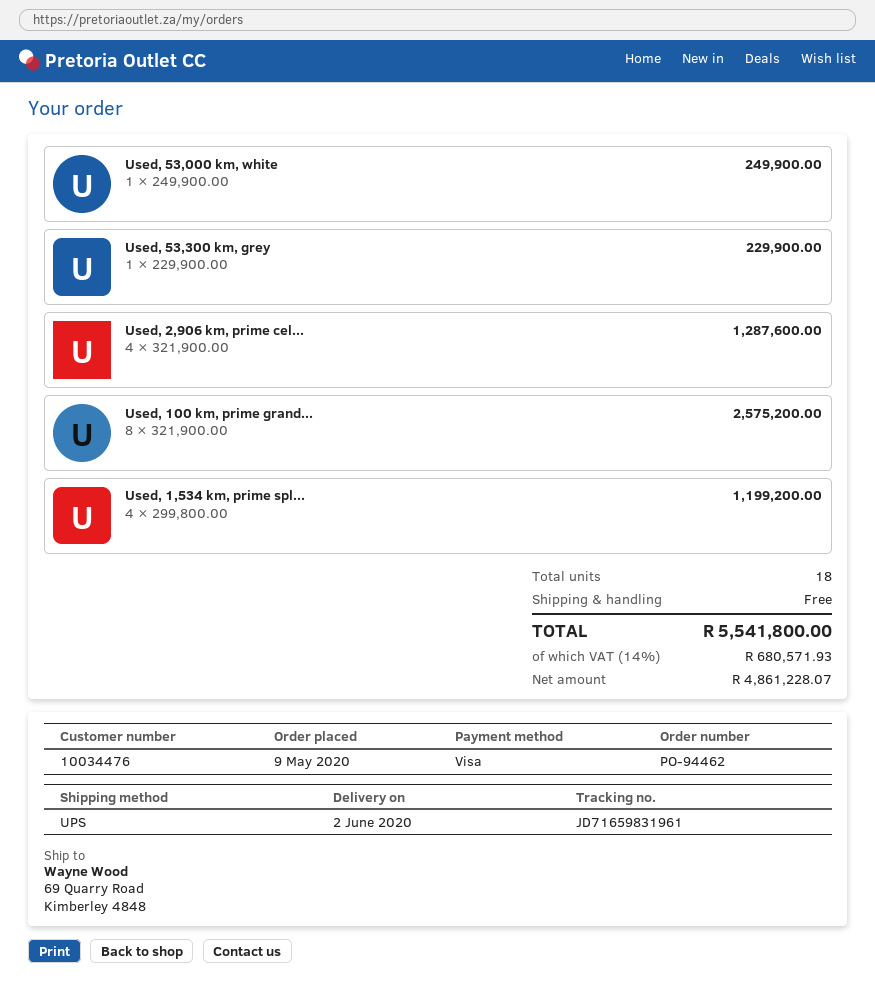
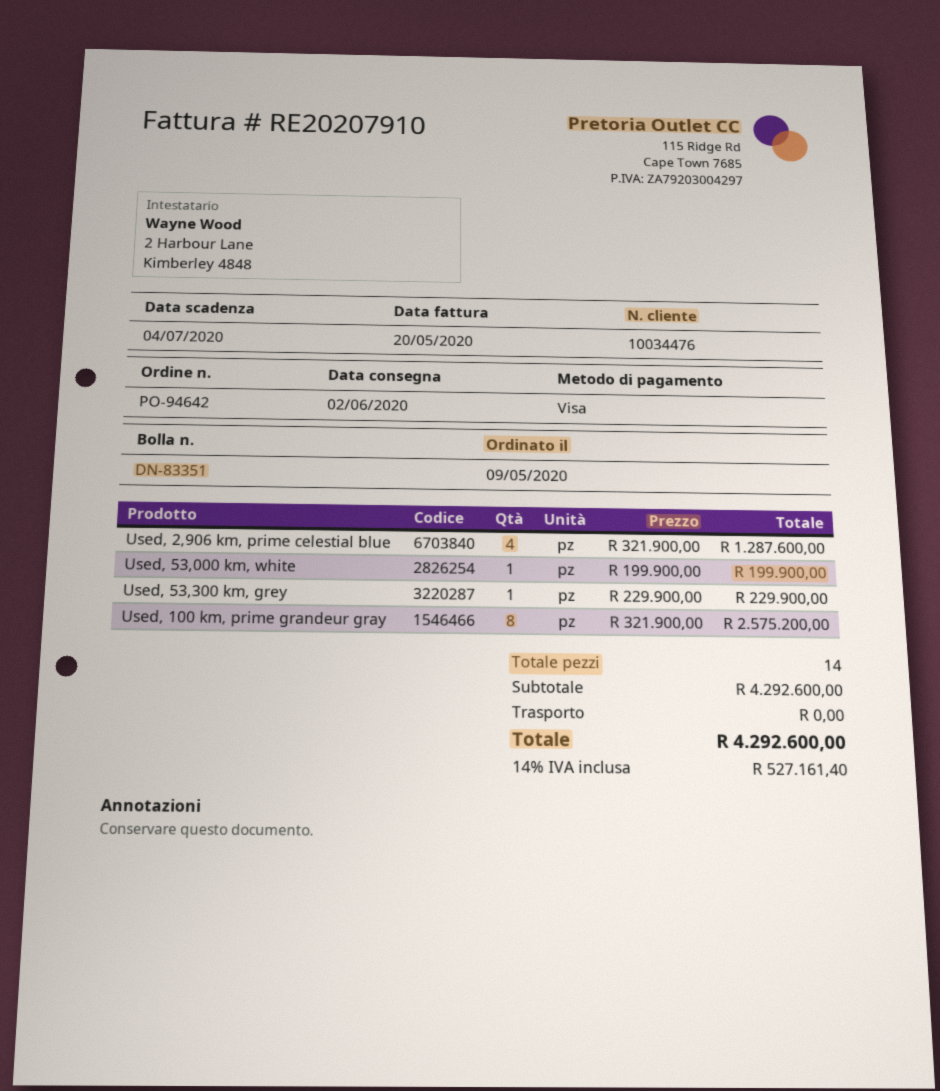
order number: PO-94462 -> PO-94642
Used, 53,000 km, white: 1 x 249900.00 = 249900.00 -> 1 x 199900.00 = 199900.00
Used, 1,534 km, prime spl...: 4 x 299800.00 = 1199200.00 -> none
total quantity: 18 -> 14
tax: 14% = 680571.93 -> 14% = 527161.40
total: 5541800.00 -> 4292600.00

